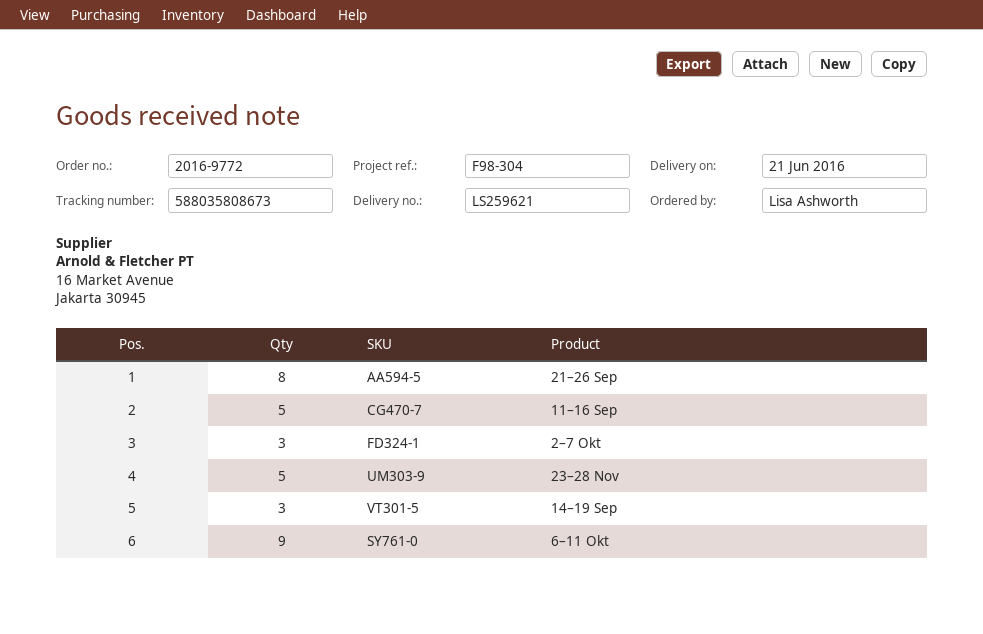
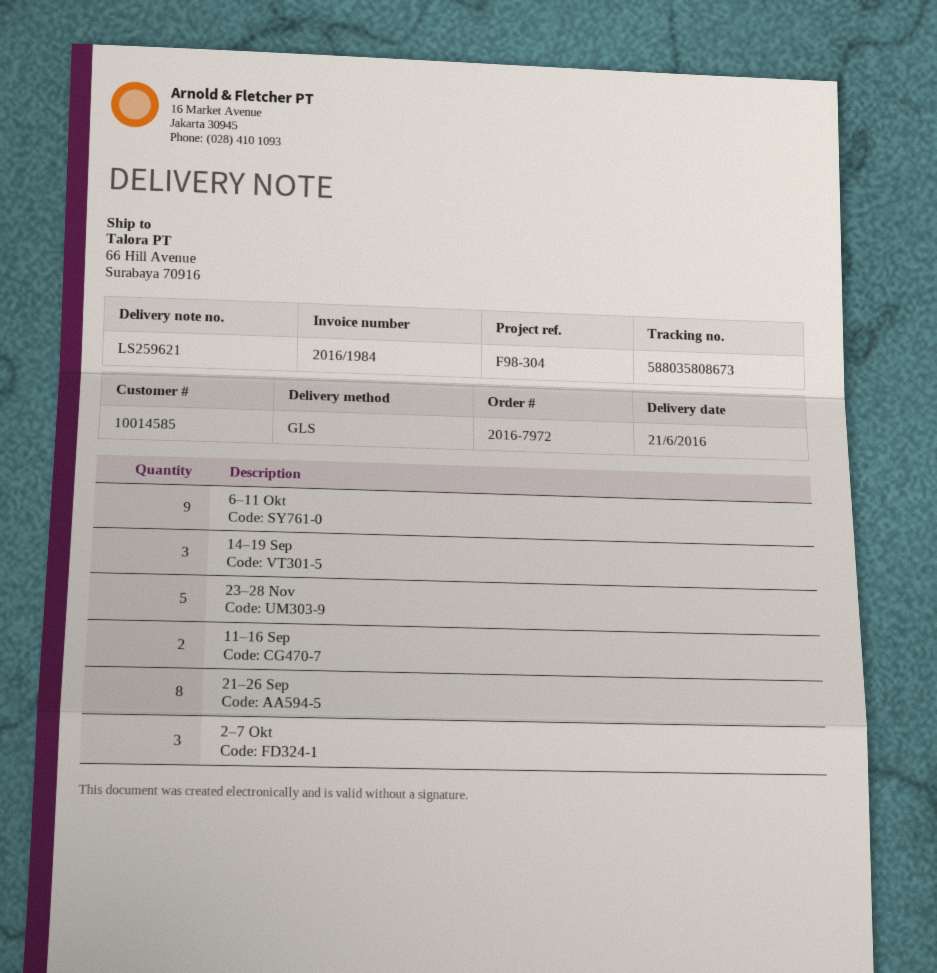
order number: 2016-9772 -> 2016-7972
11–16 Sep: 5 -> 2

